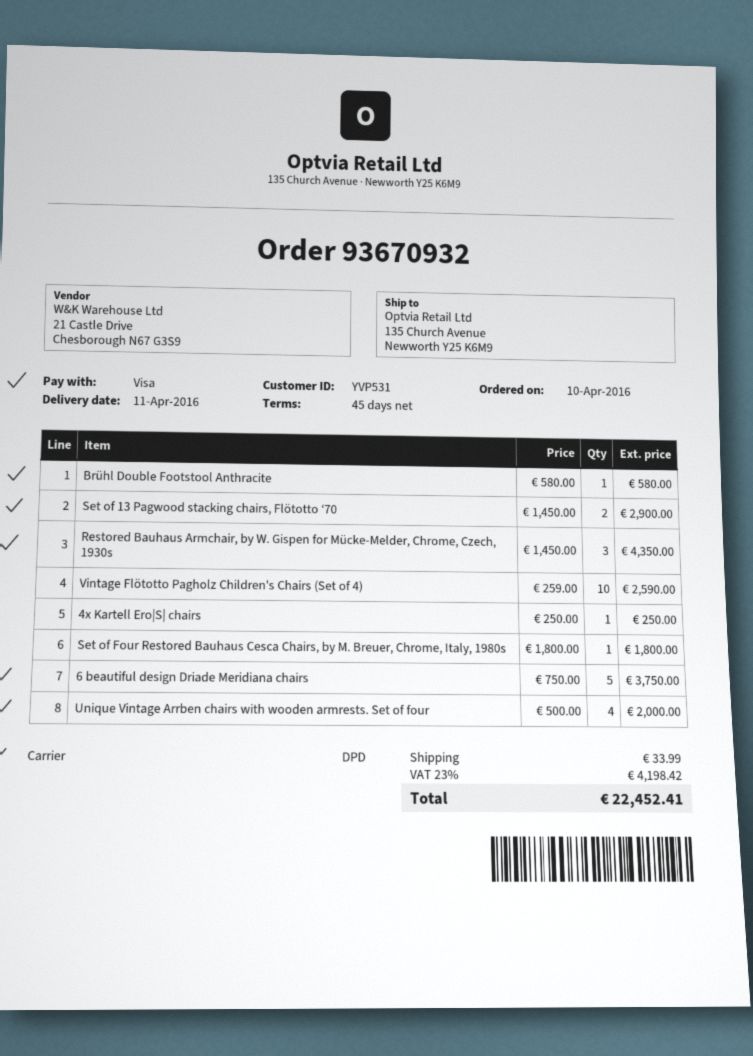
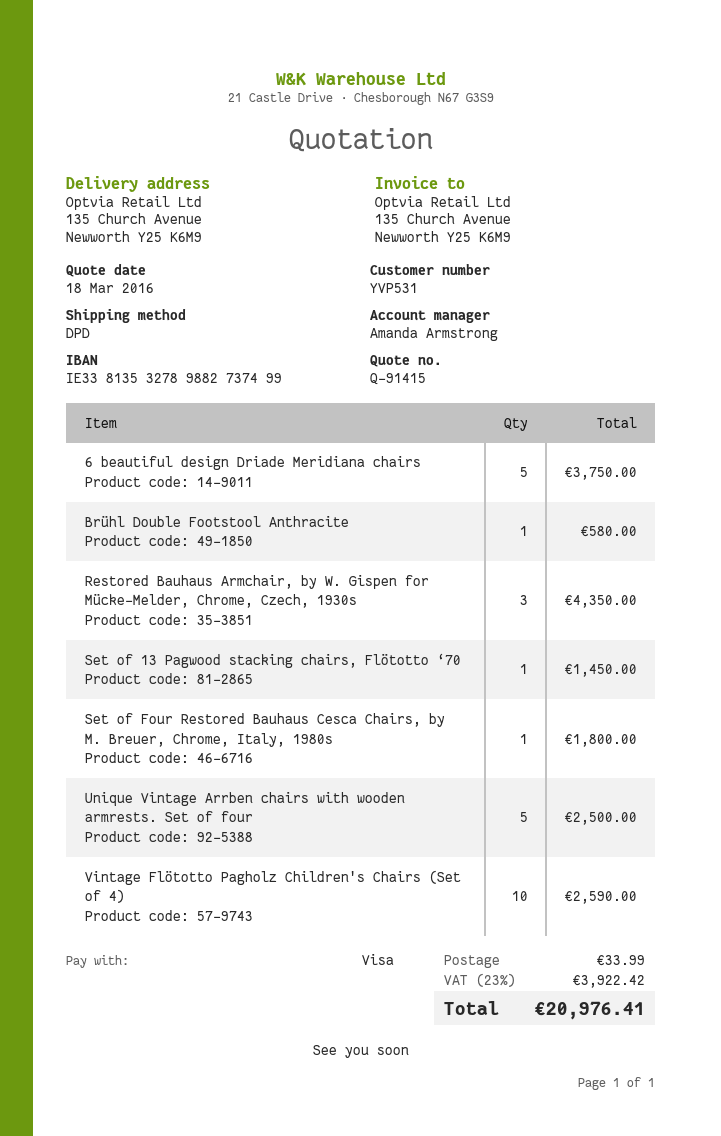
Set of 13 Pagwood stacking chairs, Flötotto ‘70: 2 for 2900.00 -> 1 for 1450.00
4x Kartell Ero|S| chairs: 1 for 250.00 -> none
Unique Vintage Arrben chairs with wooden armrests. Set of four: 4 for 2000.00 -> 5 for 2500.00
tax: 23% = 4198.42 -> 23% = 3922.42
total: 22452.41 -> 20976.41

